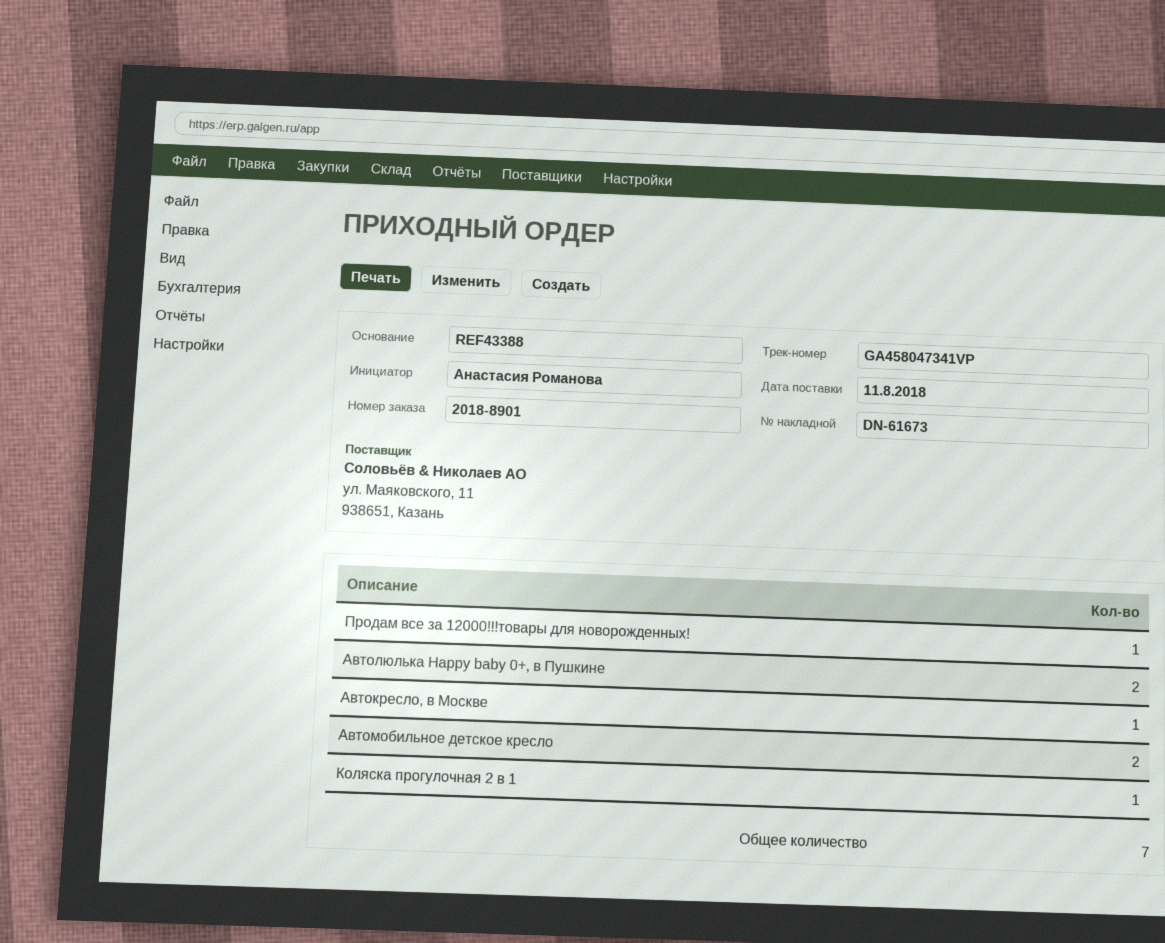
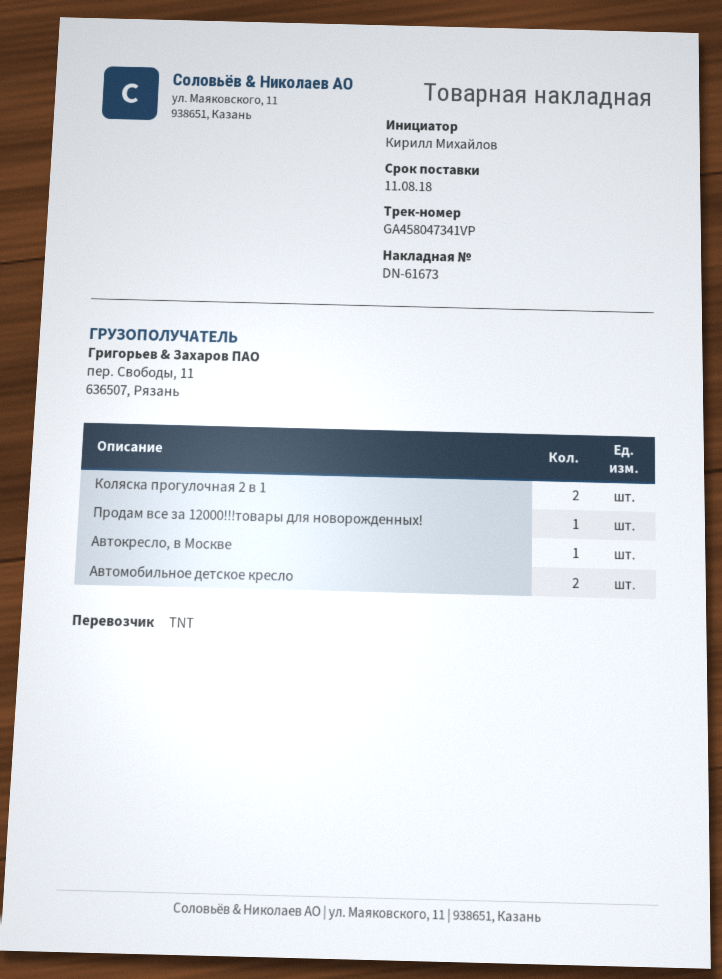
ordered by: Анастасия Романова -> Кирилл Михайлов
Автолюлька Happy baby 0+, в Пушкине: 2 -> none
Коляска прогулочная 2 в 1: 1 -> 2

